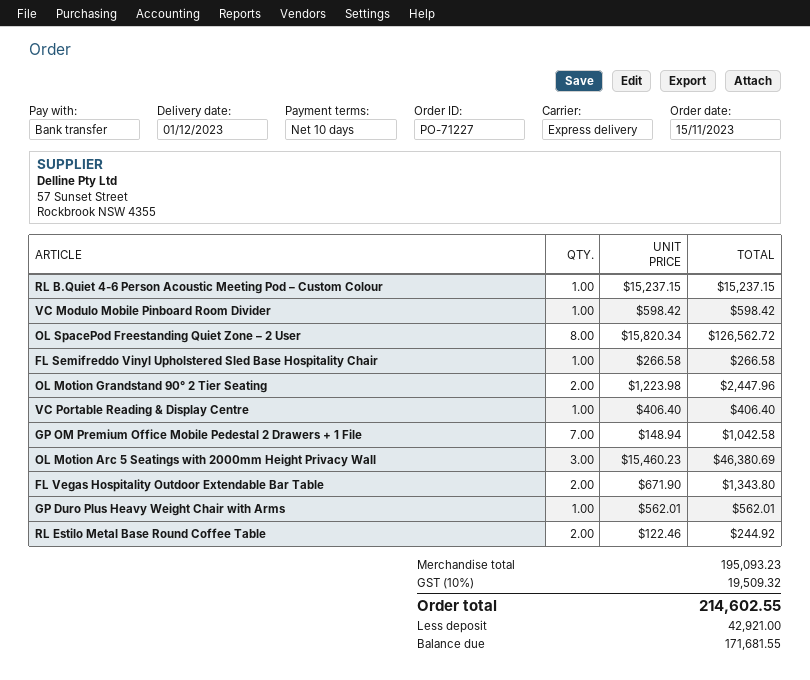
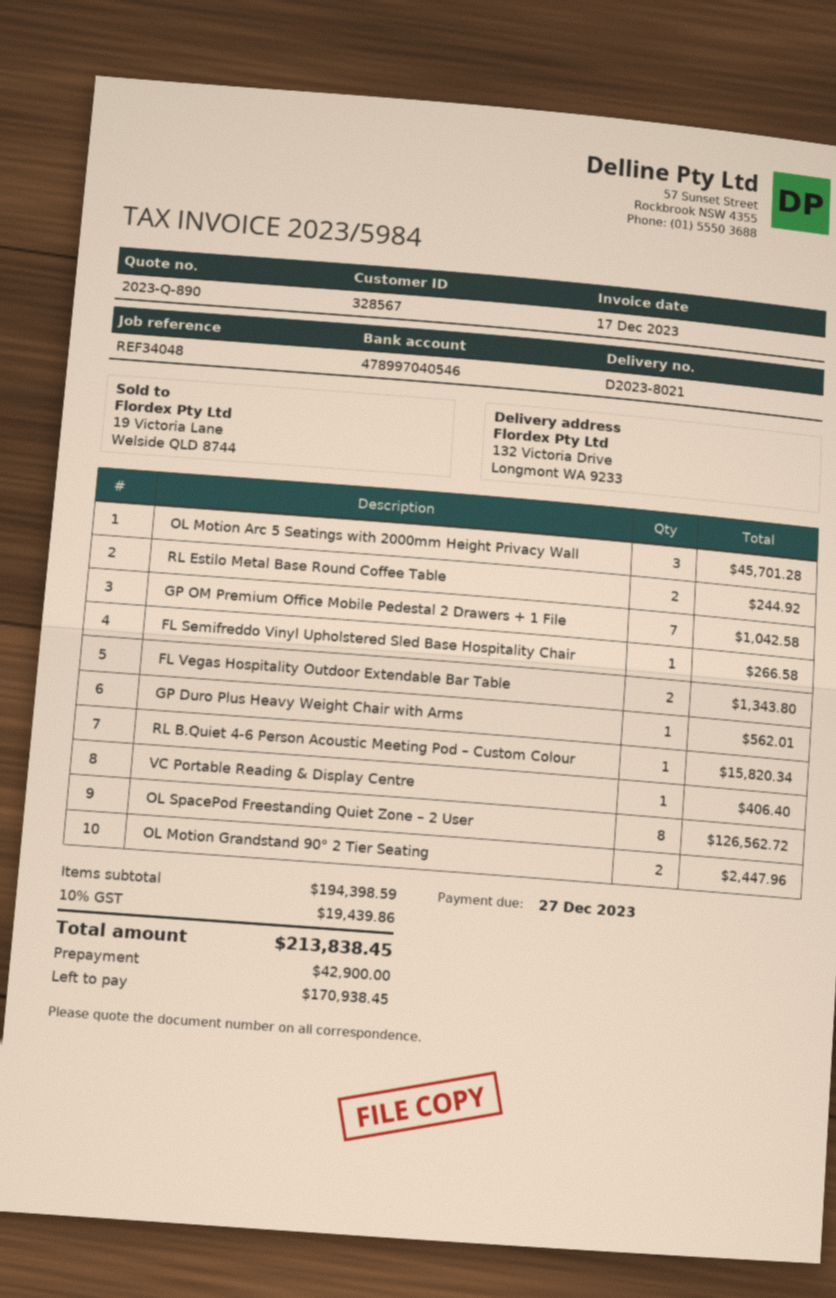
RL B.Quiet 4-6 Person Acoustic Meeting Pod – Custom Colour: 1 for 15237.15 -> 1 for 15820.34
VC Modulo Mobile Pinboard Room Divider: 1 for 598.42 -> none
OL Motion Arc 5 Seatings with 2000mm Height Privacy Wall: 3 for 46380.69 -> 3 for 45701.28
subtotal: 195093.23 -> 194398.59
tax: 10% = 19509.32 -> 10% = 19439.86
total: 214602.55 -> 213838.45
deposit: 42921.00 -> 42900.00
balance: 171681.55 -> 170938.45

